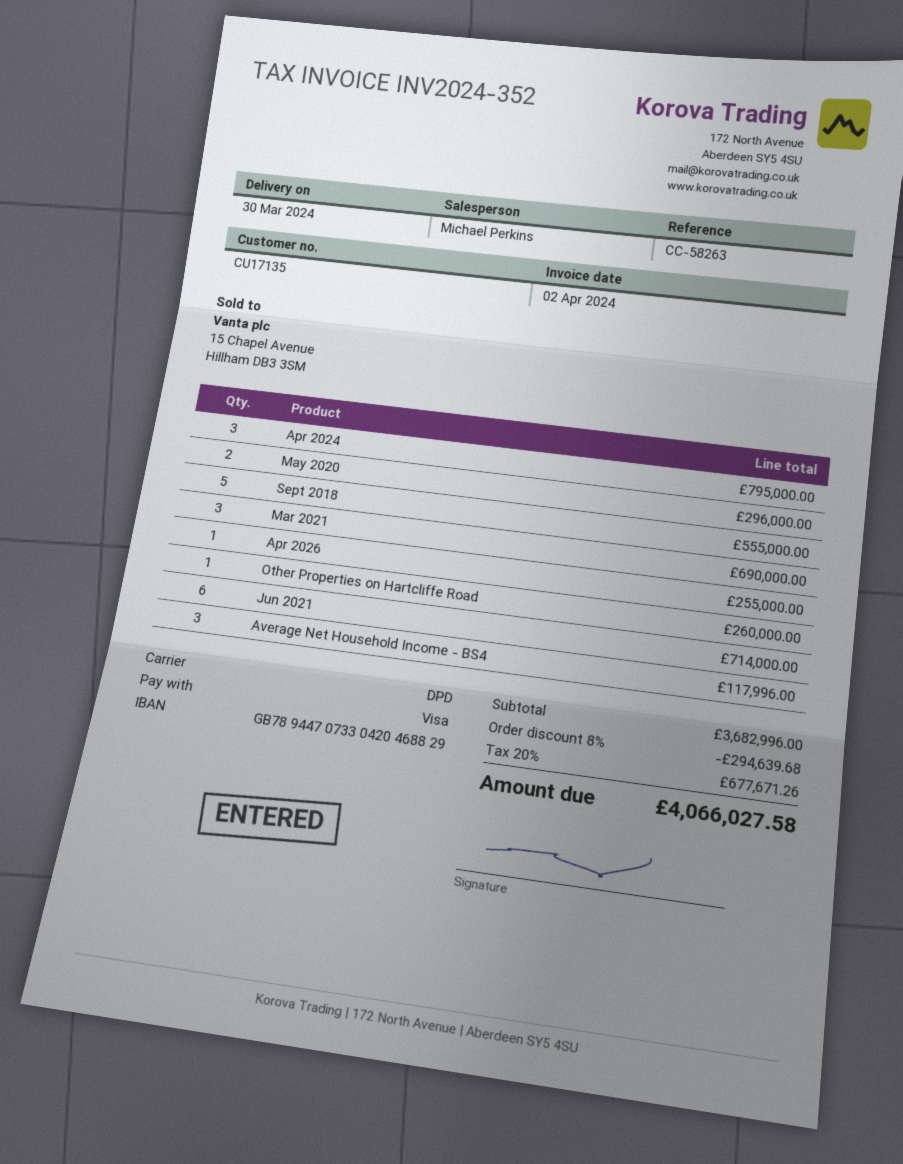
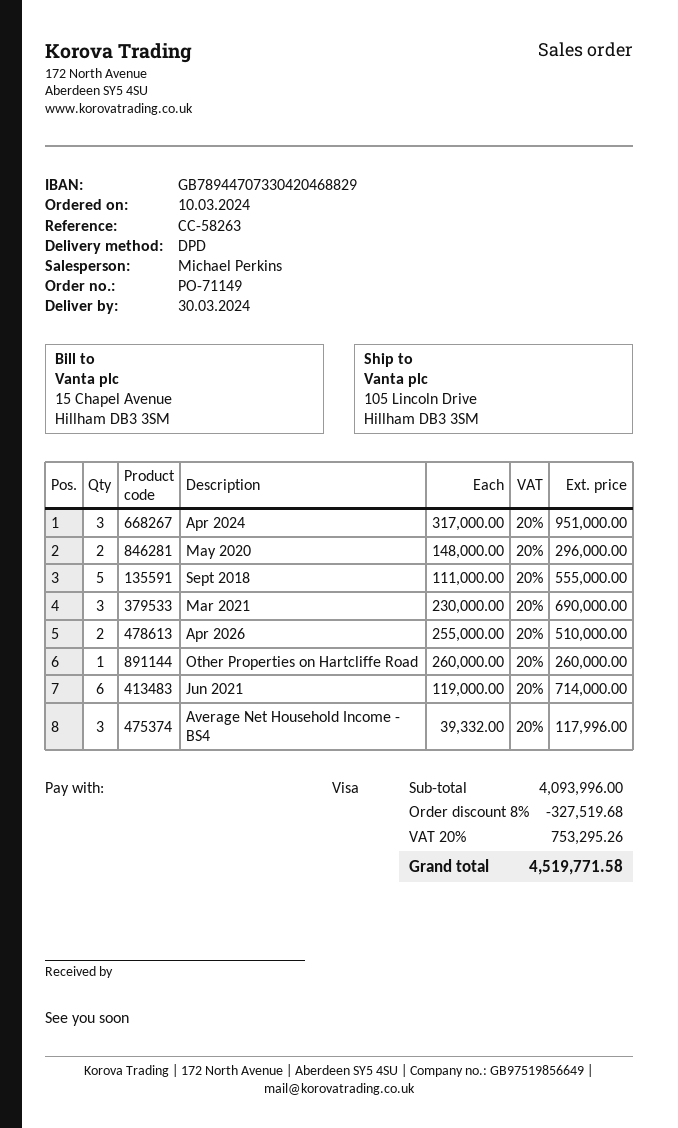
Apr 2024: 3 for 795000.00 -> 3 for 951000.00
Apr 2026: 1 for 255000.00 -> 2 for 510000.00
subtotal: 3682996.00 -> 4093996.00
discount: 8% = 294639.68 -> 8% = 327519.68
tax: 20% = 677671.26 -> 20% = 753295.26
total: 4066027.58 -> 4519771.58

